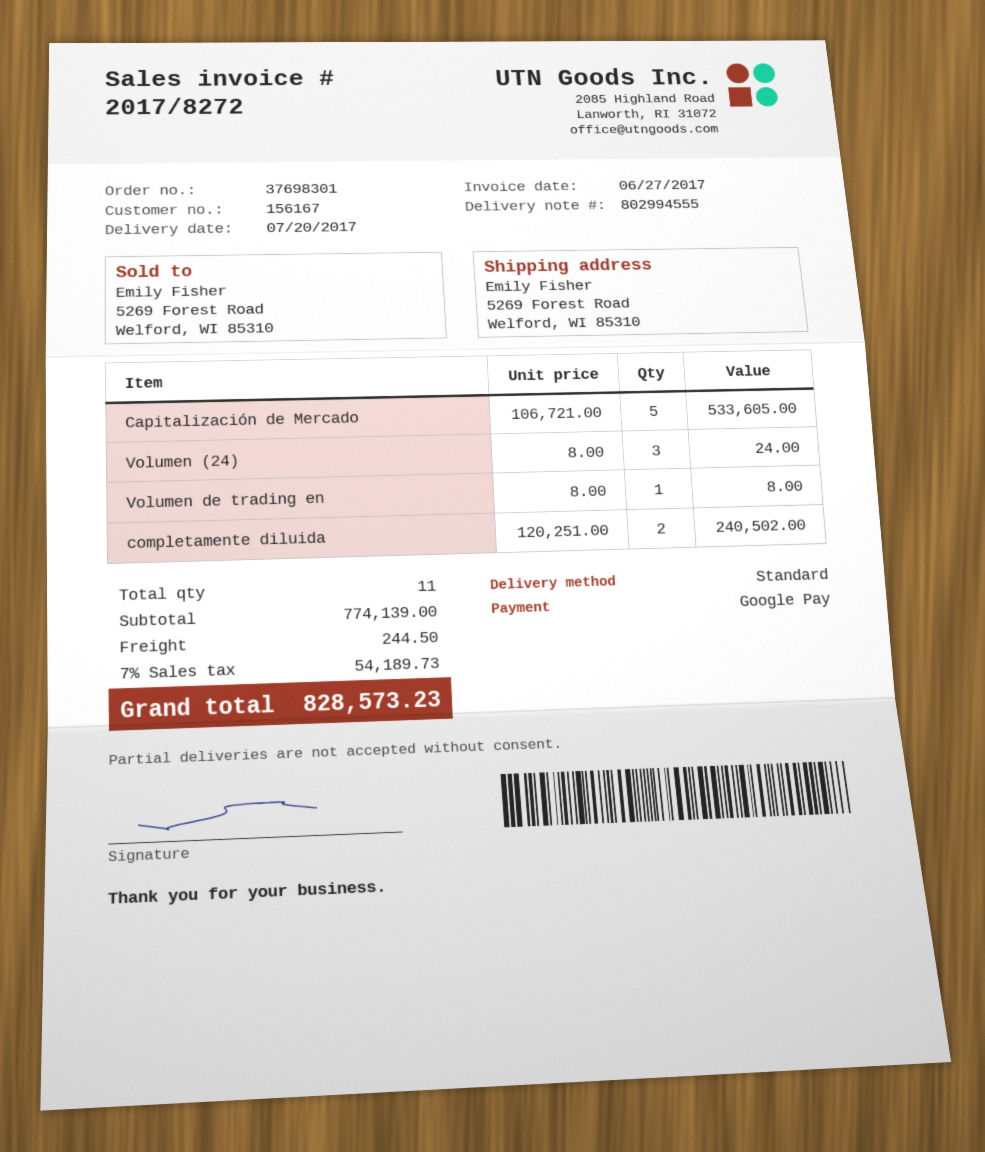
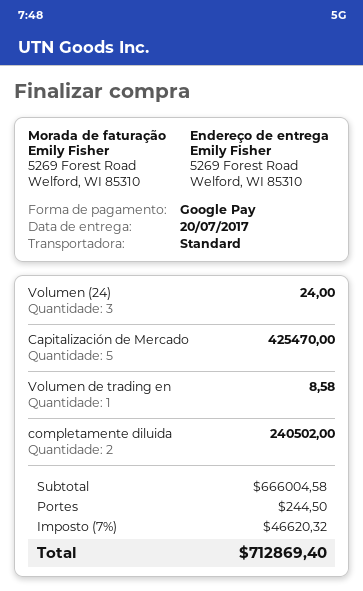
Capitalización de Mercado: 5 for 533605.00 -> 5 for 425470.00
Volumen de trading en: 1 for 8.00 -> 1 for 8.58
subtotal: 774139.00 -> 666004.58
tax: 7% = 54189.73 -> 7% = 46620.32
total: 828573.23 -> 712869.40

